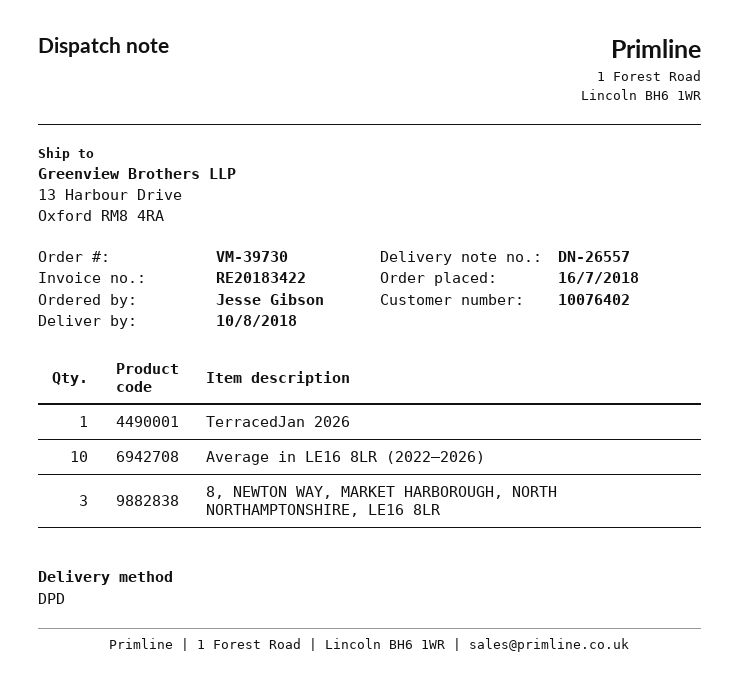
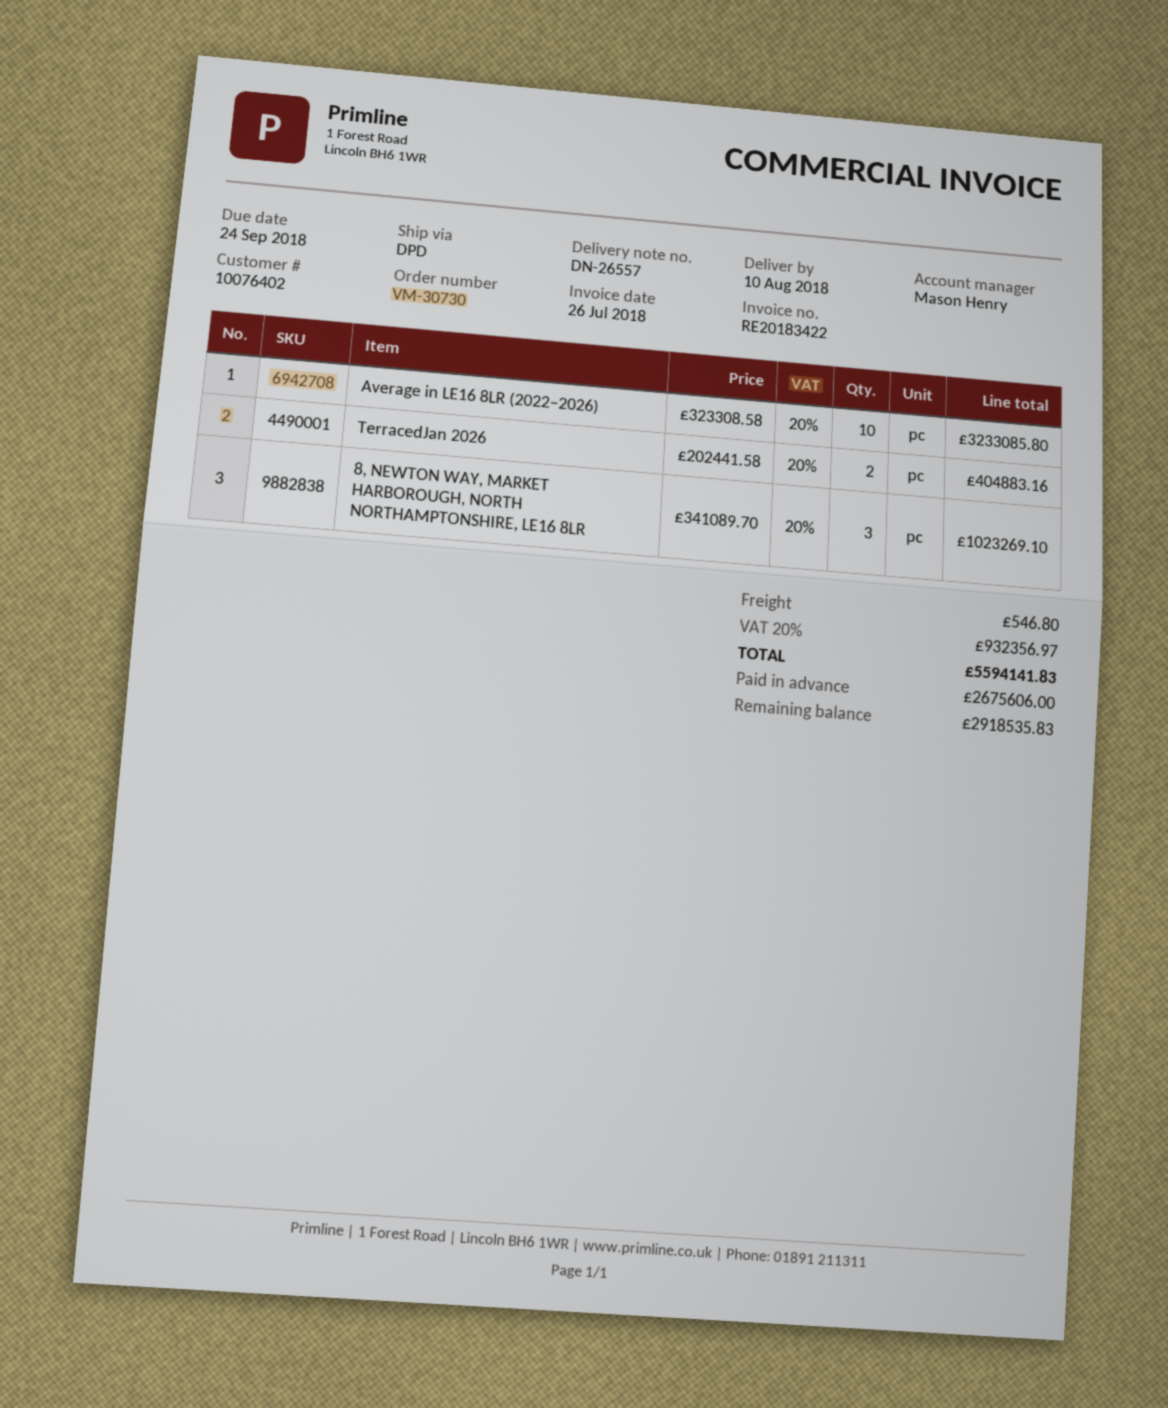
order number: VM-39730 -> VM-30730
TerracedJan 2026: 1 -> 2

